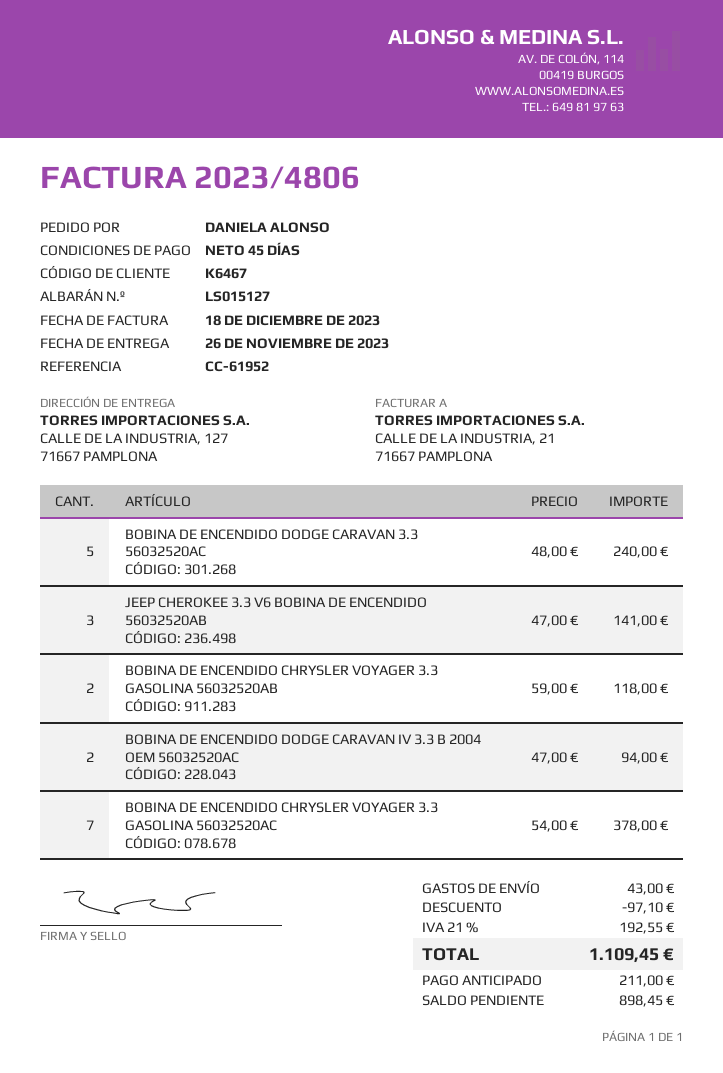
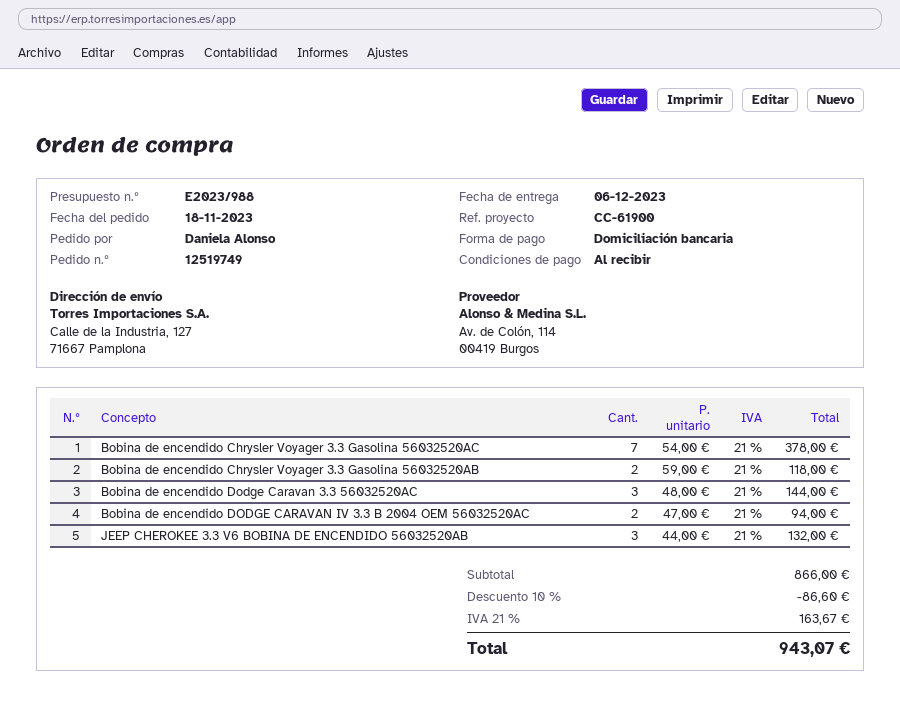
delivery date: 2023-11-26 -> 2023-12-06
payment terms: 45 days -> on receipt
reference: CC-61952 -> CC-61900
BOBINA DE ENCENDIDO DODGE CARAVAN 3.3 56032520AC: 5 x 48.00 = 240.00 -> 3 x 48.00 = 144.00
JEEP CHEROKEE 3.3 V6 BOBINA DE ENCENDIDO 56032520AB: 3 x 47.00 = 141.00 -> 3 x 44.00 = 132.00
discount: 97.10 -> 86.60
shipping: 43.00 -> none
tax: 21% = 192.55 -> 21% = 163.67
total: 1109.45 -> 943.07

